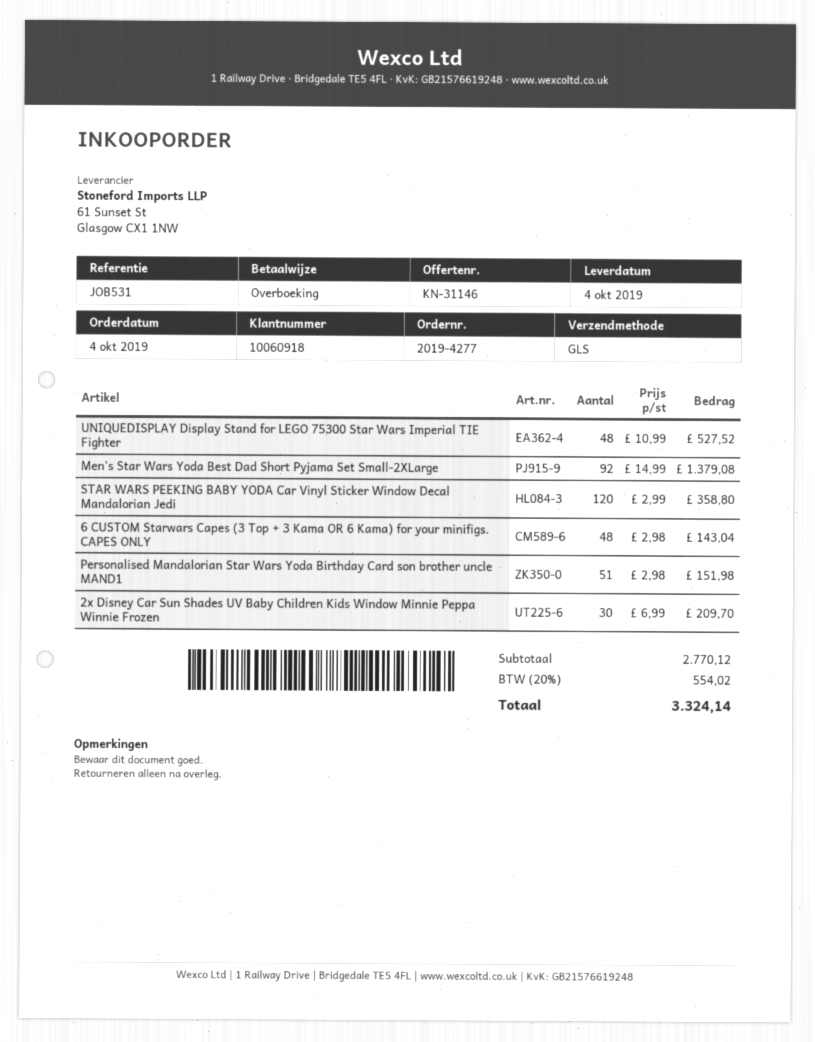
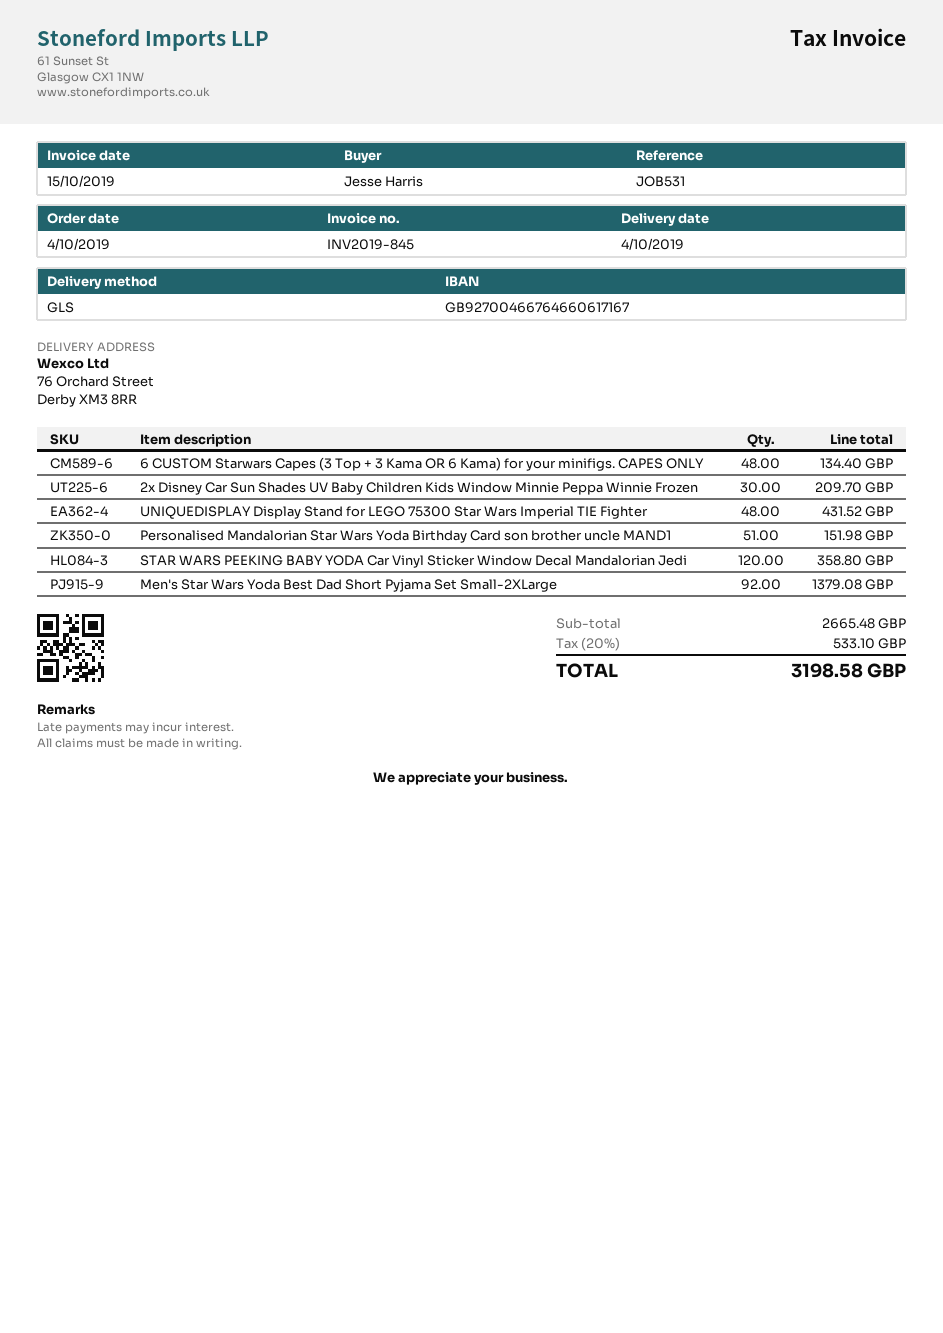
UNIQUEDISPLAY Display Stand for LEGO 75300 Star Wars Imperial TIE Fighter: 48 for 527.52 -> 48 for 431.52
6 CUSTOM Starwars Capes (3 Top + 3 Kama OR 6 Kama) for your minifigs. CAPES ONLY: 48 for 143.04 -> 48 for 134.40
subtotal: 2770.12 -> 2665.48
tax: 20% = 554.02 -> 20% = 533.10
total: 3324.14 -> 3198.58

